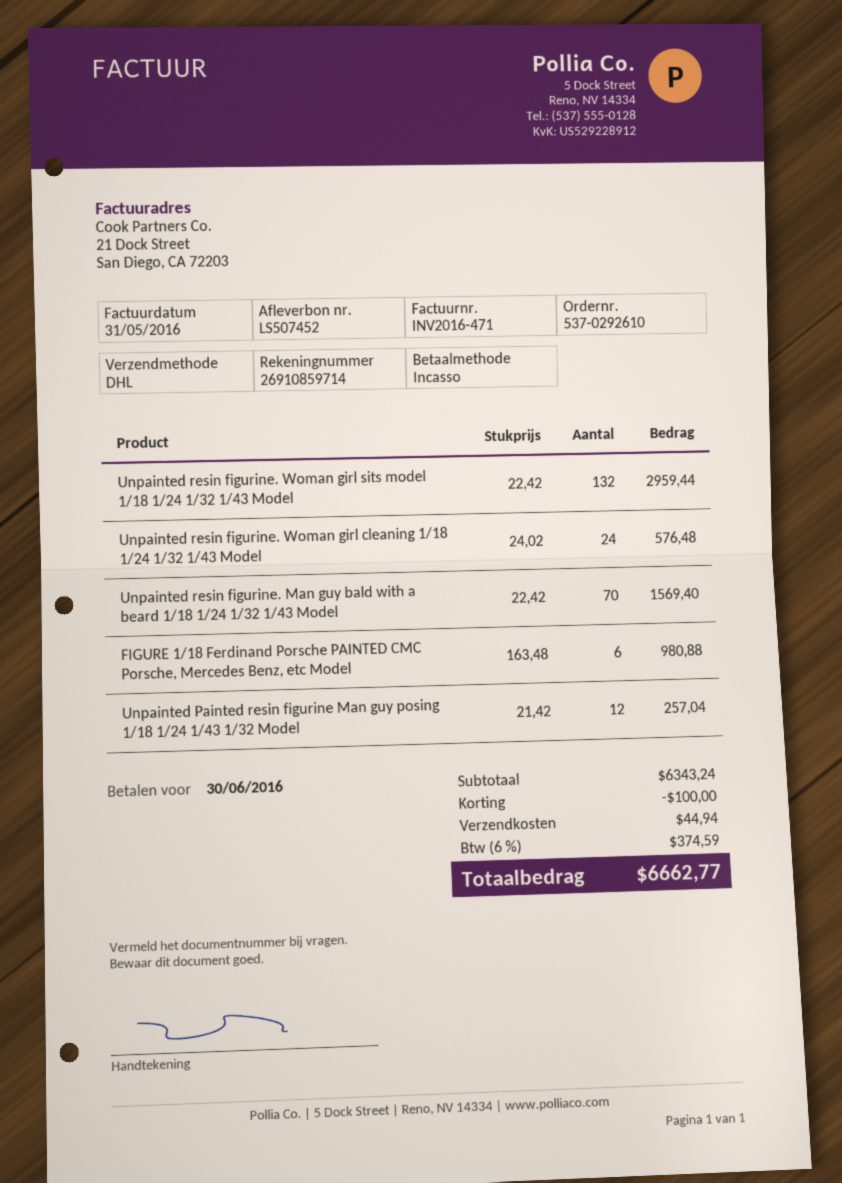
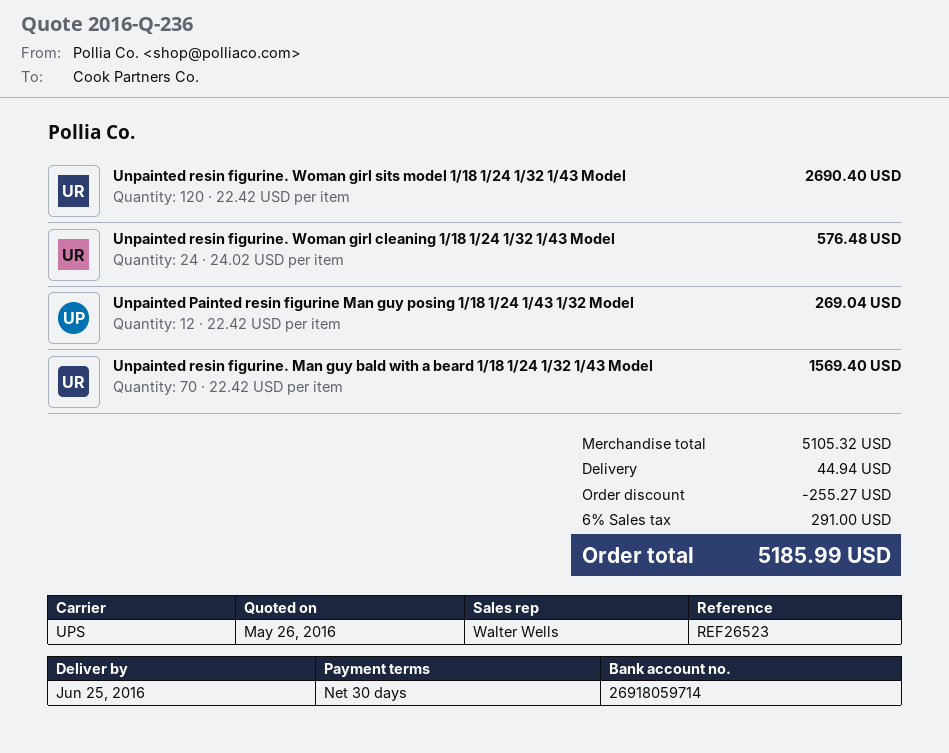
bank account: 26910859714 -> 26918059714
shipping method: DHL -> UPS
Unpainted resin figurine. Woman girl sits model 1/18 1/24 1/32 1/43 Model: 132 x 22.42 = 2959.44 -> 120 x 22.42 = 2690.40
FIGURE 1/18 Ferdinand Porsche PAINTED CMC Porsche, Mercedes Benz, etc Model: 6 x 163.48 = 980.88 -> none
Unpainted Painted resin figurine Man guy posing 1/18 1/24 1/43 1/32 Model: 12 x 21.42 = 257.04 -> 12 x 22.42 = 269.04
subtotal: 6343.24 -> 5105.32
discount: 100.00 -> 255.27
tax: 6% = 374.59 -> 6% = 291.00
total: 6662.77 -> 5185.99

